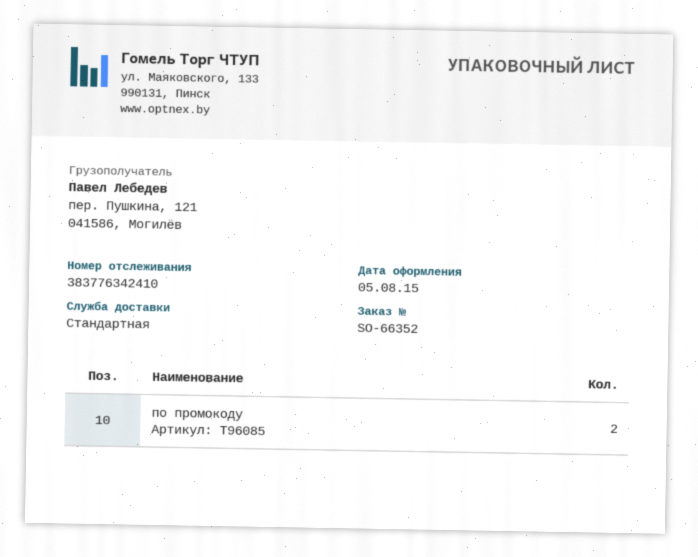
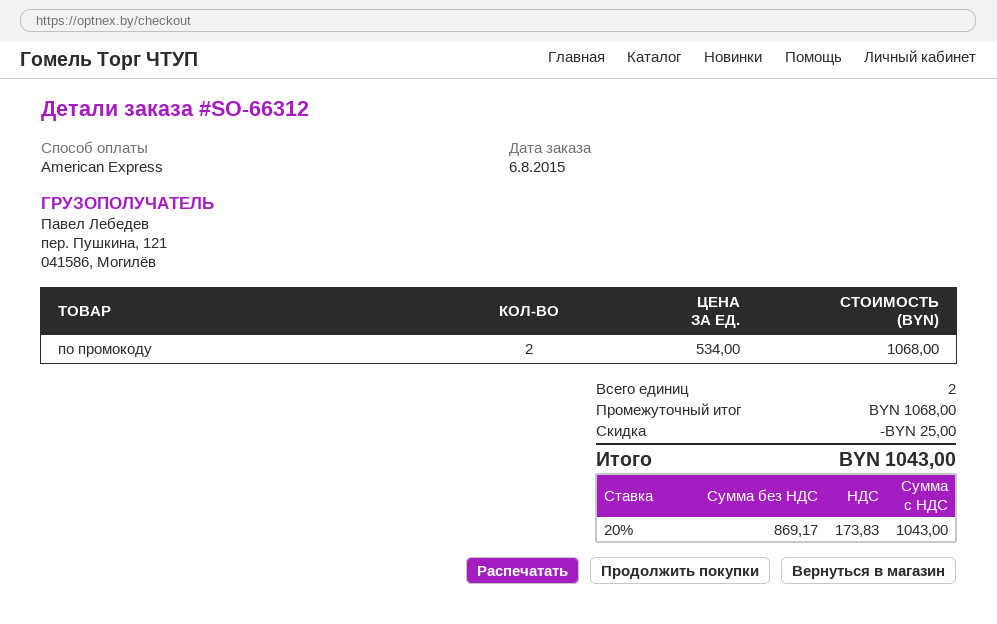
order number: SO-66352 -> SO-66312
order date: 2015-08-05 -> 2015-08-06

